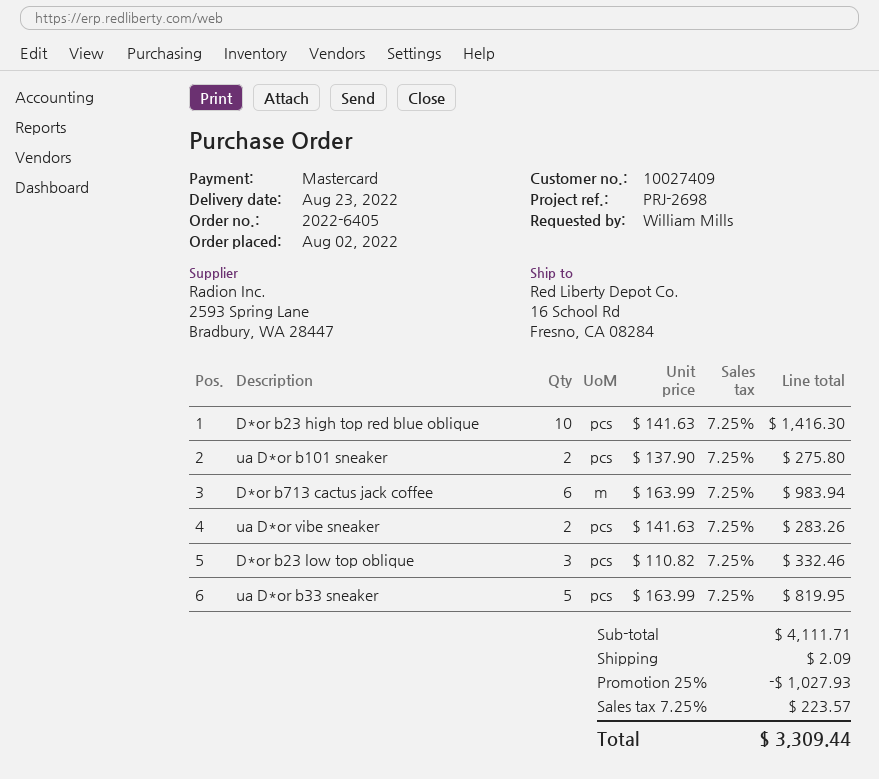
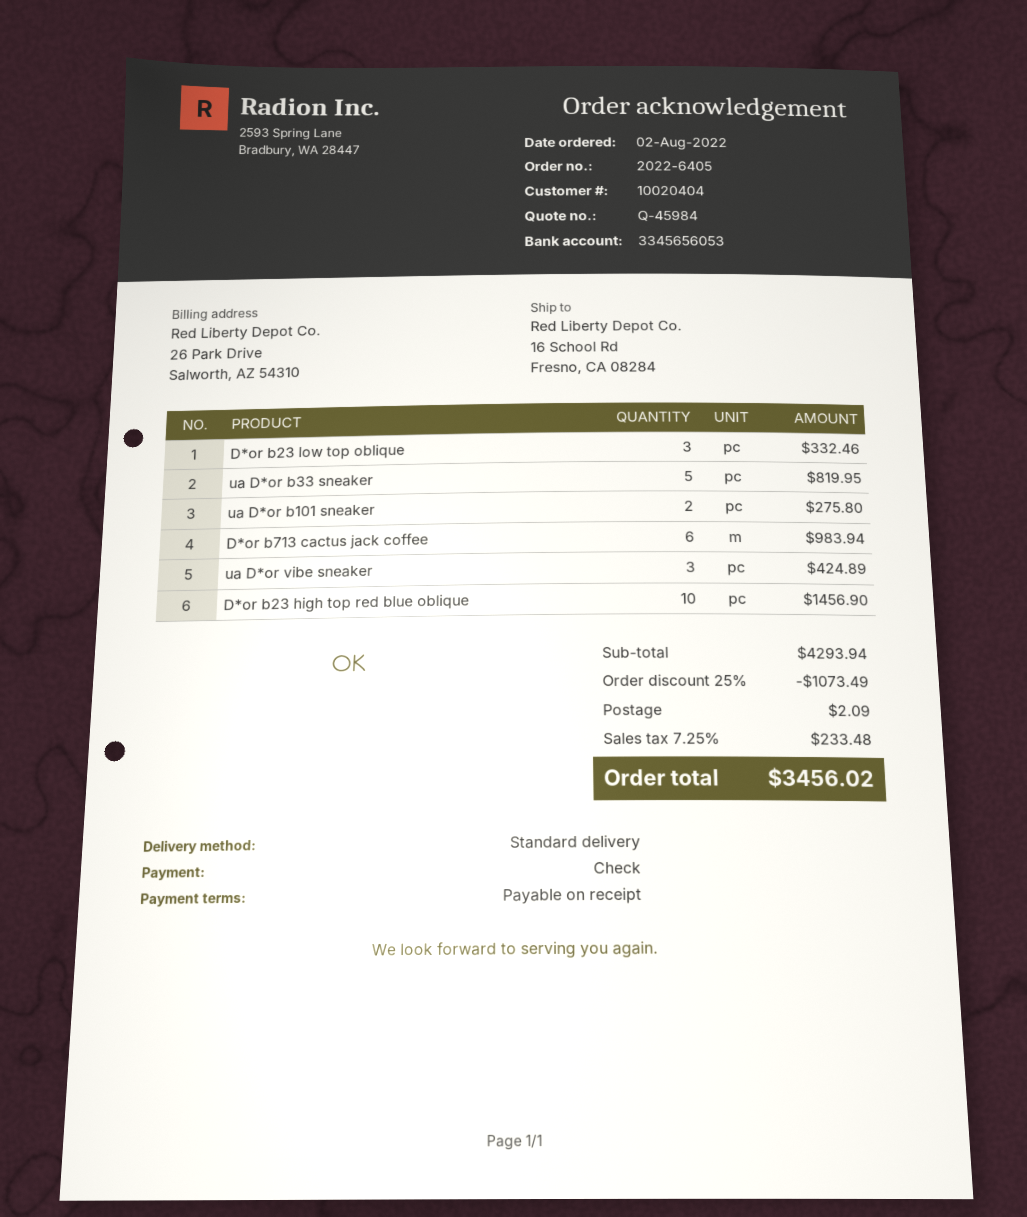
customer number: 10027409 -> 10020404
payment method: Mastercard -> cheque
D*or b23 high top red blue oblique: 10 for 1416.30 -> 10 for 1456.90
ua D*or vibe sneaker: 2 for 283.26 -> 3 for 424.89
subtotal: 4111.71 -> 4293.94
discount: 25% = 1027.93 -> 25% = 1073.49
tax: 7.25% = 223.57 -> 7.25% = 233.48
total: 3309.44 -> 3456.02

